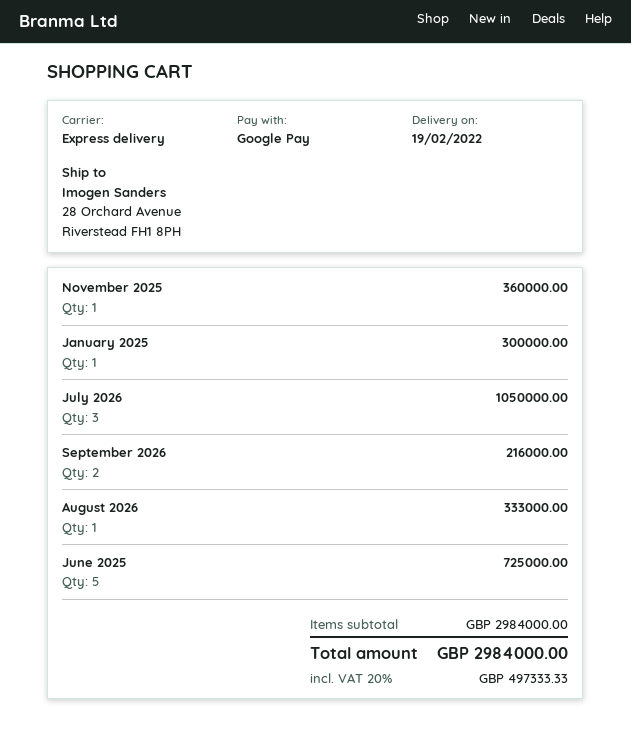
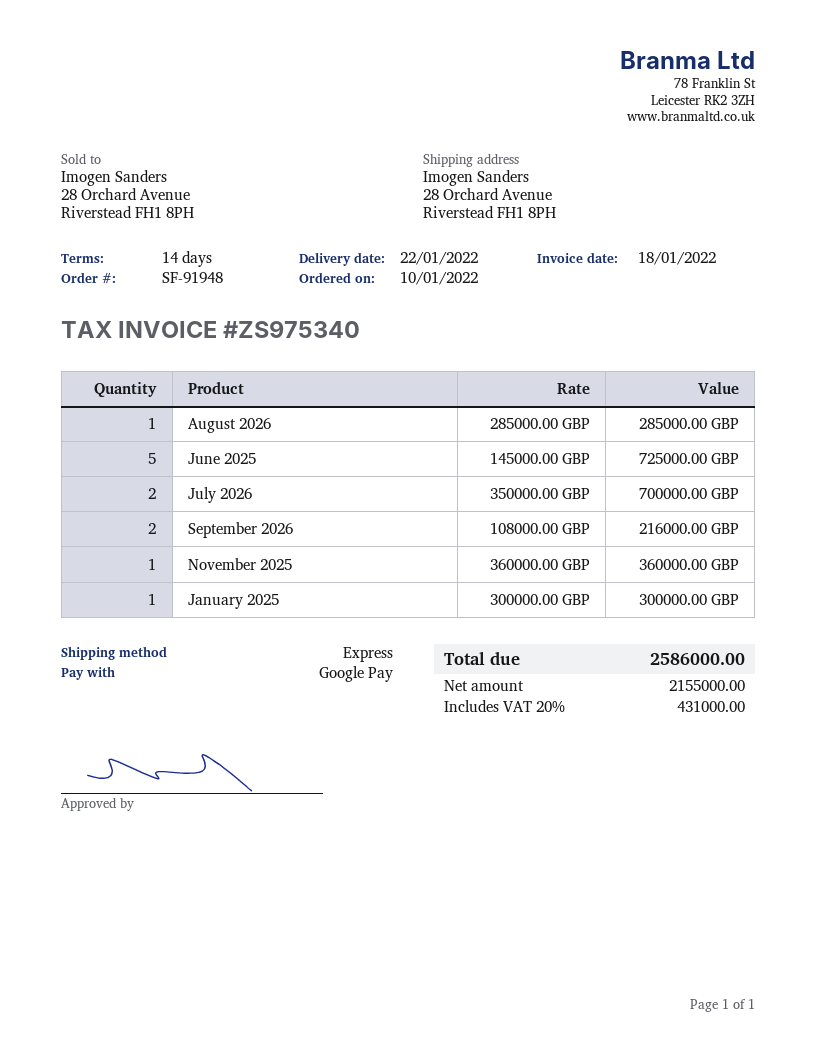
delivery date: 2022-02-19 -> 2022-01-22
July 2026: 3 for 1050000.00 -> 2 for 700000.00
August 2026: 1 for 333000.00 -> 1 for 285000.00
tax: 20% = 497333.33 -> 20% = 431000.00
total: 2984000.00 -> 2586000.00

